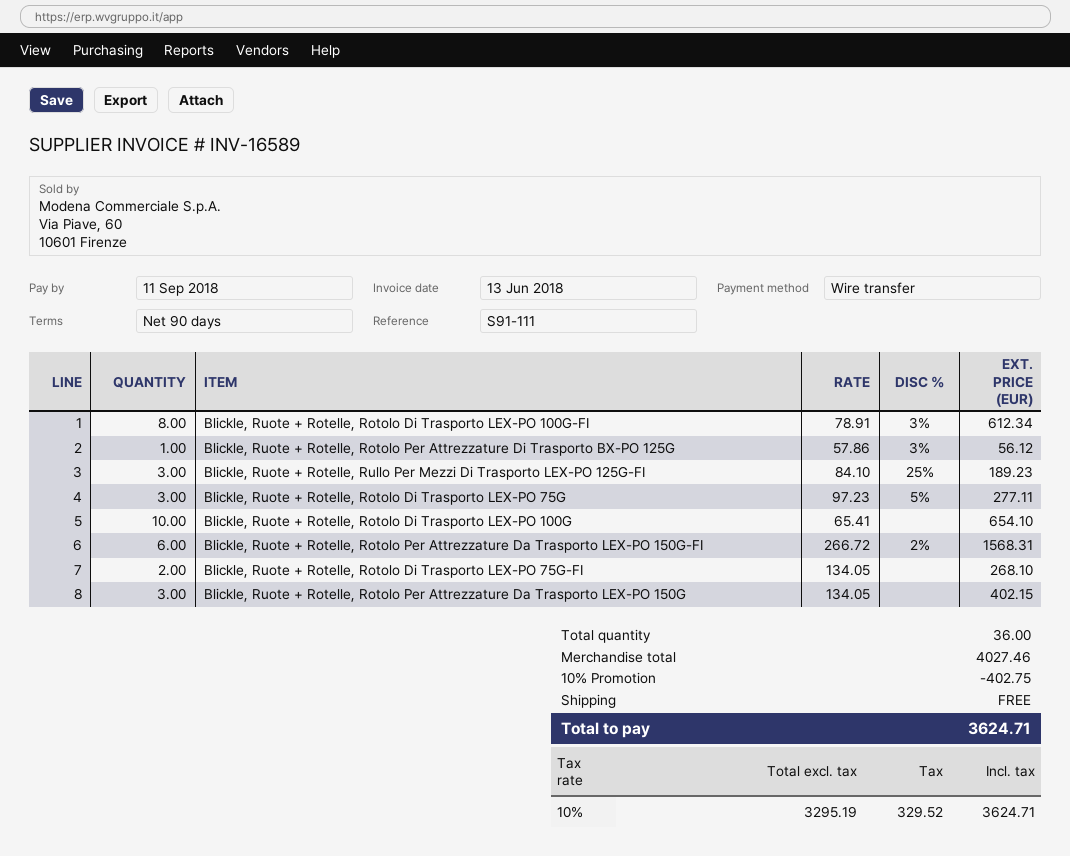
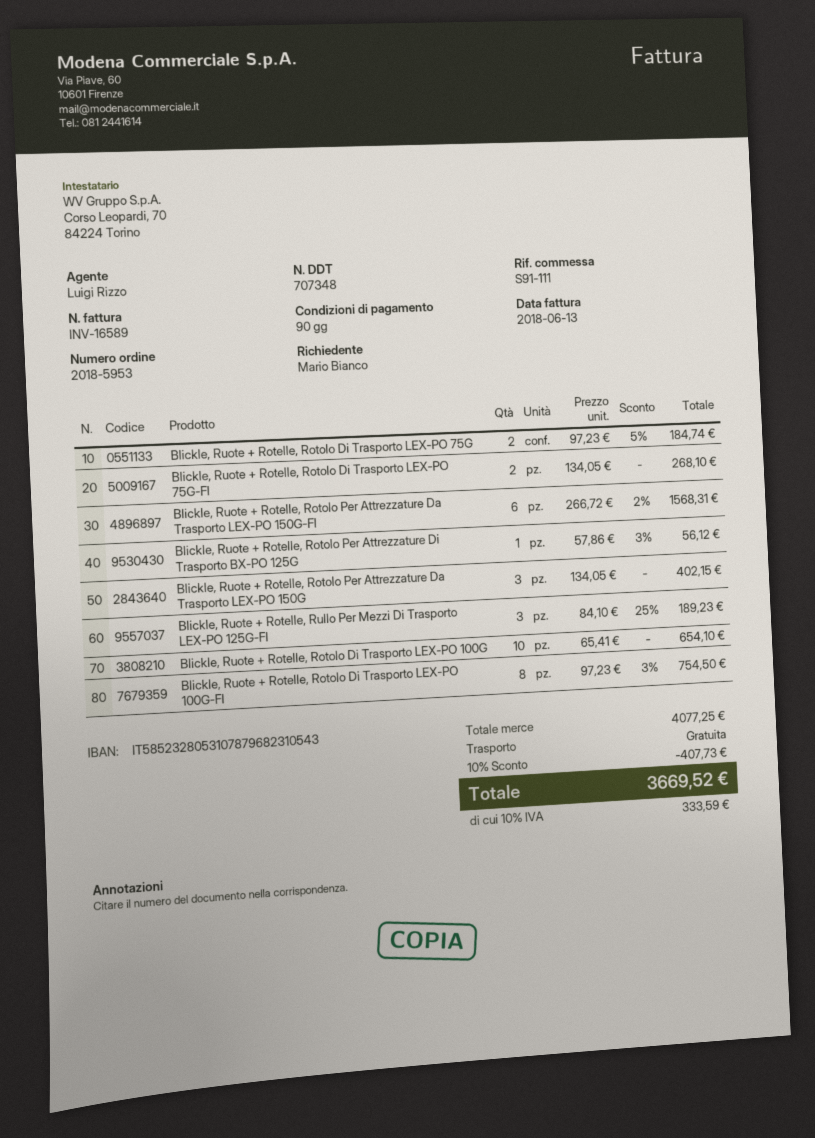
Blickle, Ruote + Rotelle, Rotolo Di Trasporto LEX-PO 100G-FI: 8 x 78.91 - 3% = 612.34 -> 8 x 97.23 - 3% = 754.50
Blickle, Ruote + Rotelle, Rotolo Di Trasporto LEX-PO 75G: 3 x 97.23 - 5% = 277.11 -> 2 x 97.23 - 5% = 184.74
subtotal: 4027.46 -> 4077.25
discount: 10% = 402.75 -> 10% = 407.73
tax: 10% = 329.52 -> 10% = 333.59
total: 3624.71 -> 3669.52

